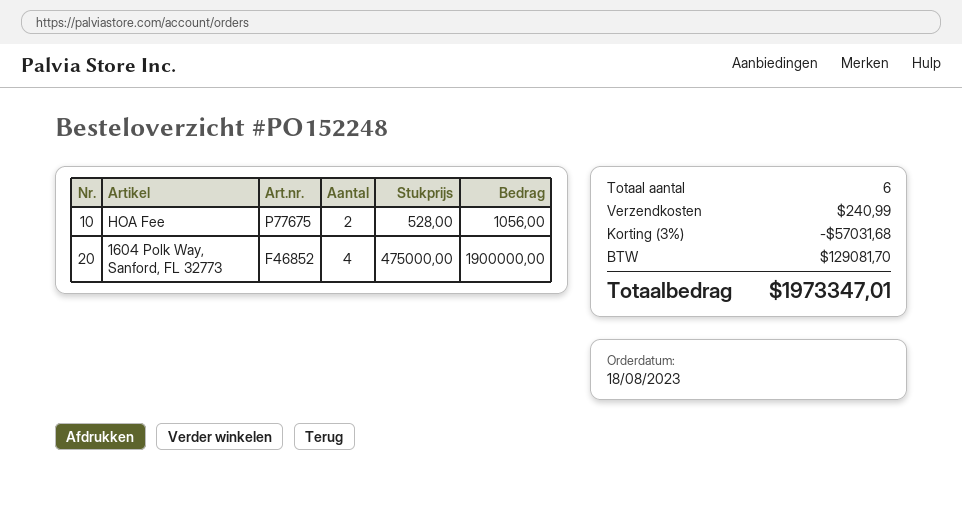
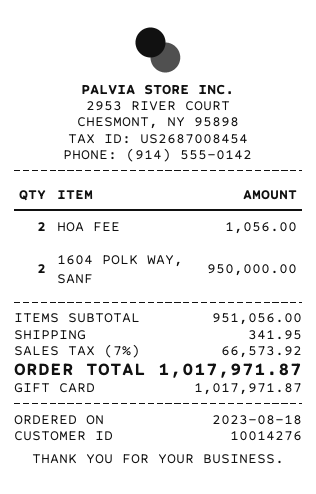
1604 Polk Way, Sanford, FL 32773: 4 for 1900000.00 -> 2 for 950000.00
discount: 3% = 57031.68 -> none
shipping: 240.99 -> 341.95
tax: 129081.70 -> 66573.92
total: 1973347.01 -> 1017971.87

